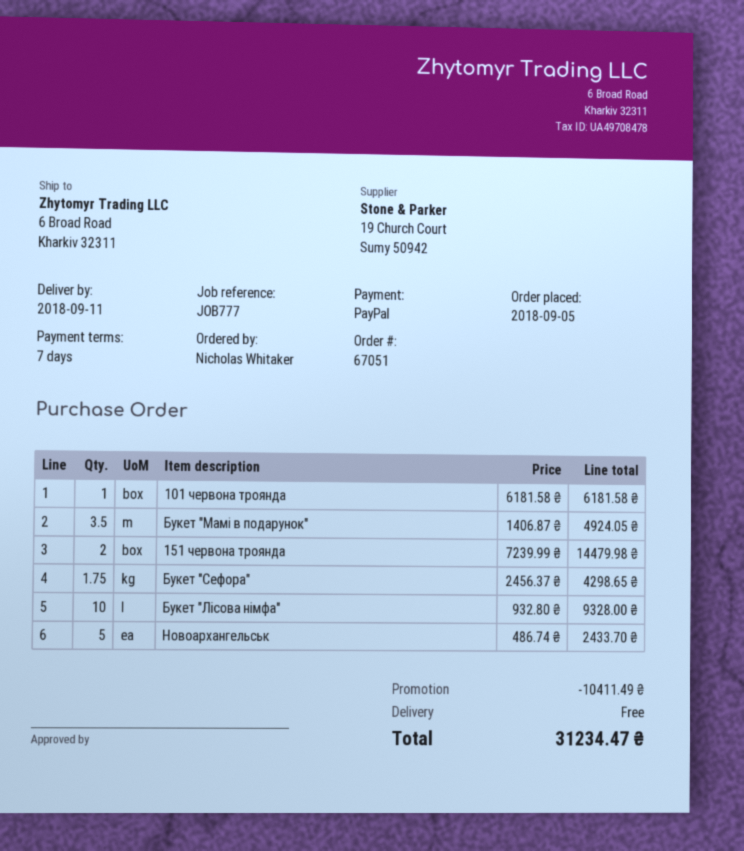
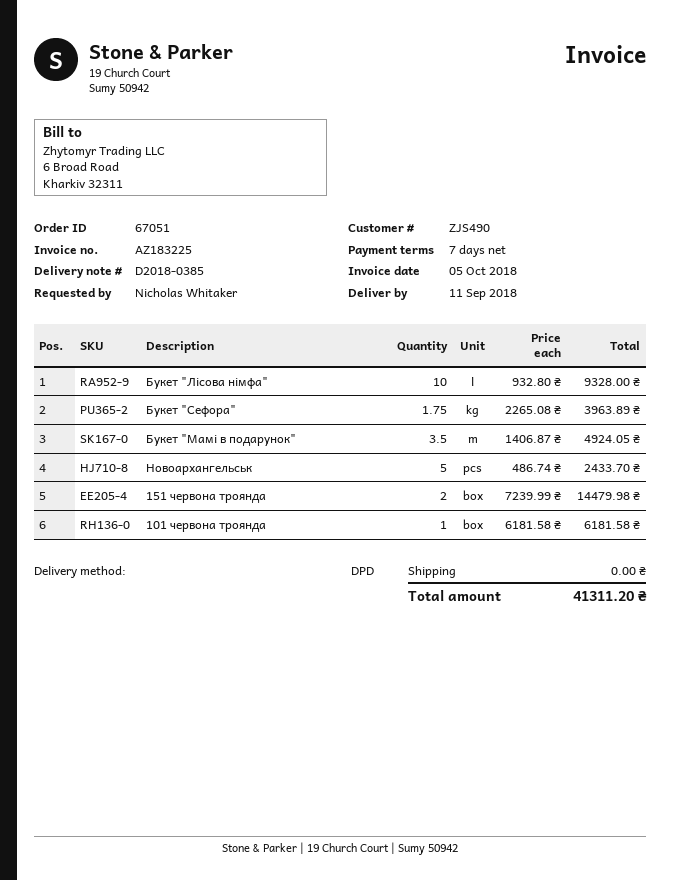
Букет "Сефора": 1.75 x 2456.37 = 4298.65 -> 1.75 x 2265.08 = 3963.89
discount: 10411.49 -> none
total: 31234.47 -> 41311.20

